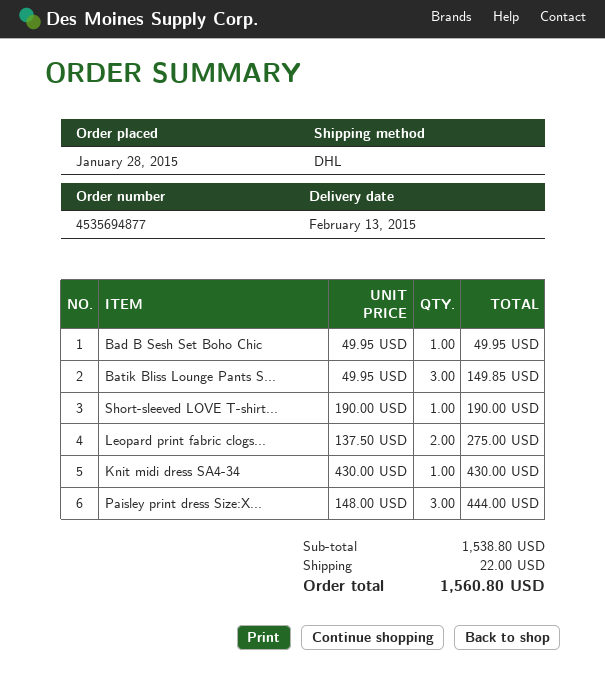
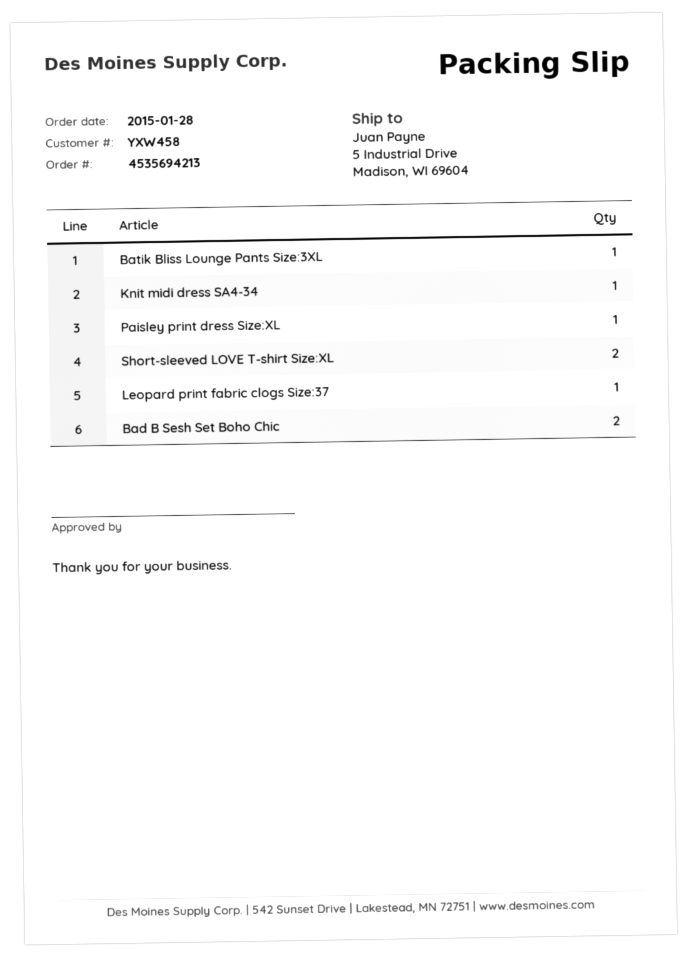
order number: 4535694877 -> 4535694213
Bad B Sesh Set Boho Chic: 1 -> 2
Batik Bliss Lounge Pants S...: 3 -> 1
Short-sleeved LOVE T-shirt...: 1 -> 2
Leopard print fabric clogs...: 2 -> 1
Paisley print dress Size:X...: 3 -> 1

